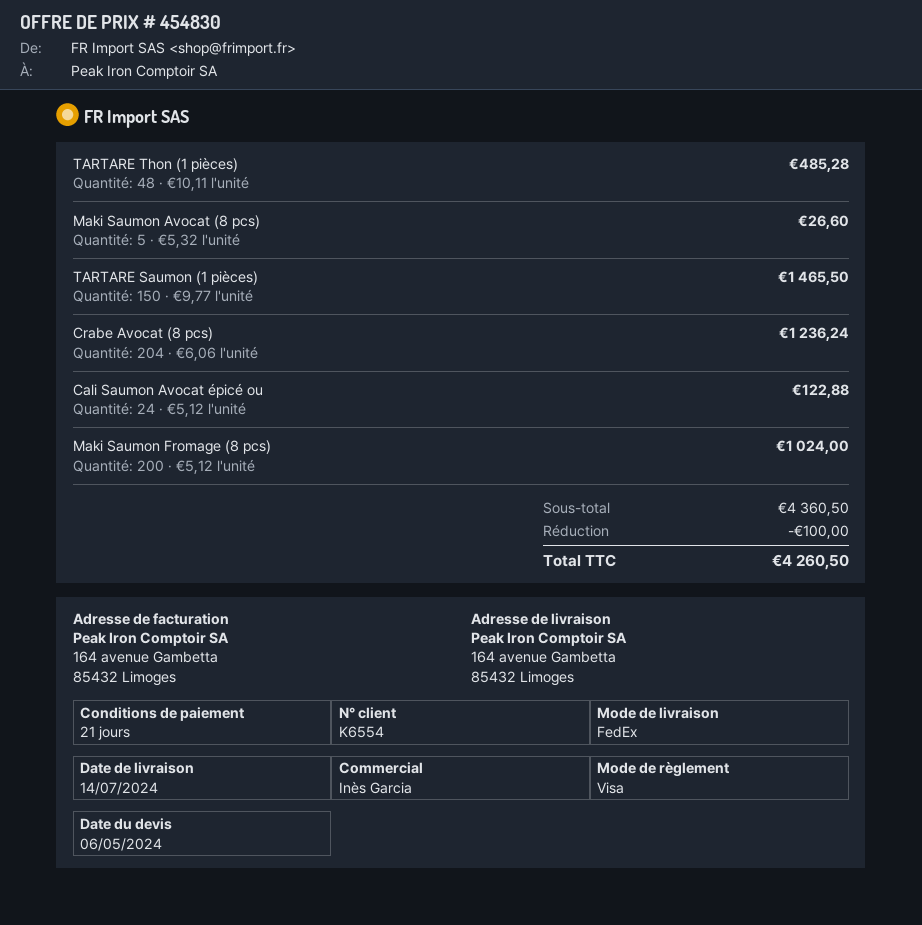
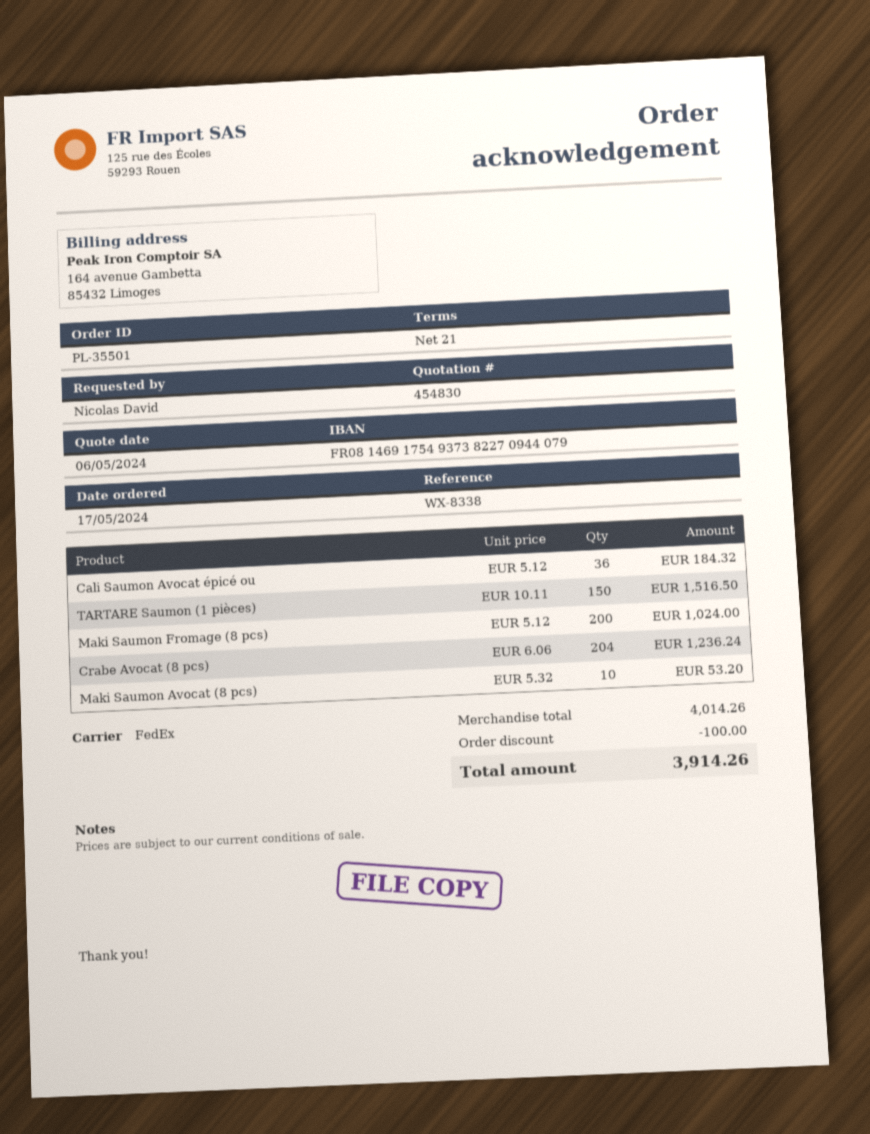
TARTARE Thon (1 pièces): 48 x 10.11 = 485.28 -> none
Maki Saumon Avocat (8 pcs): 5 x 5.32 = 26.60 -> 10 x 5.32 = 53.20
TARTARE Saumon (1 pièces): 150 x 9.77 = 1465.50 -> 150 x 10.11 = 1516.50
Cali Saumon Avocat épicé ou: 24 x 5.12 = 122.88 -> 36 x 5.12 = 184.32
subtotal: 4360.50 -> 4014.26
total: 4260.50 -> 3914.26

